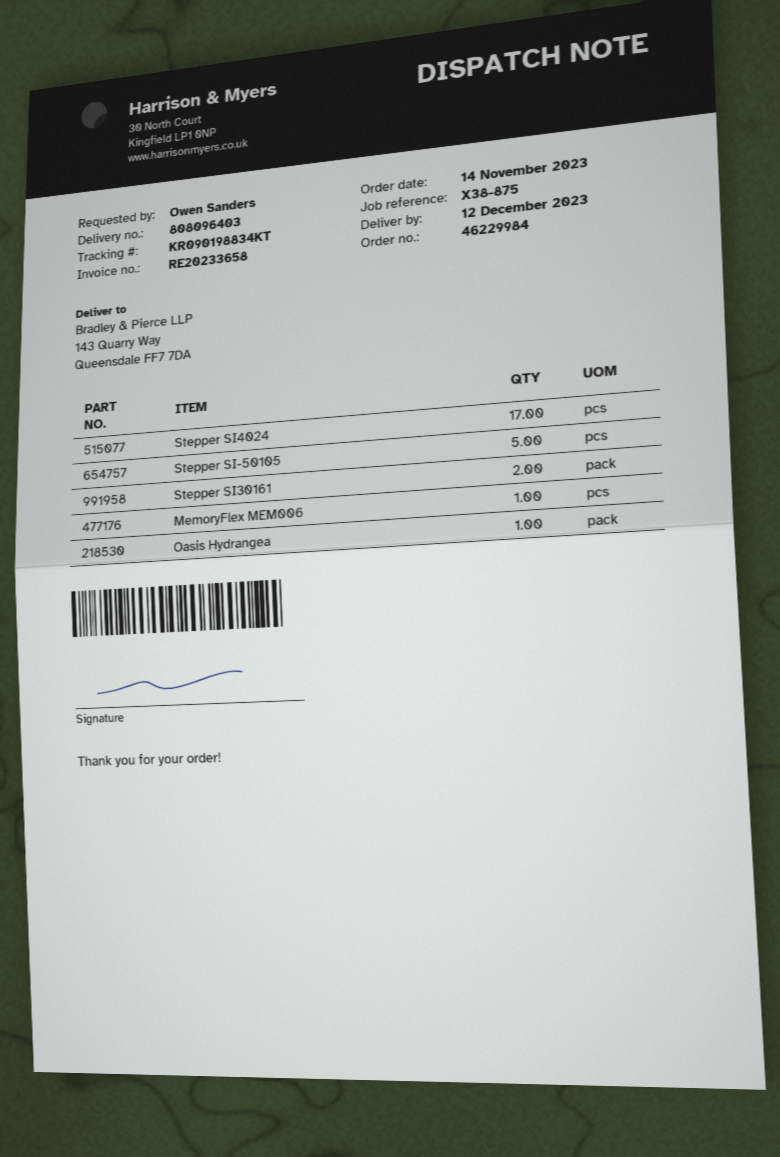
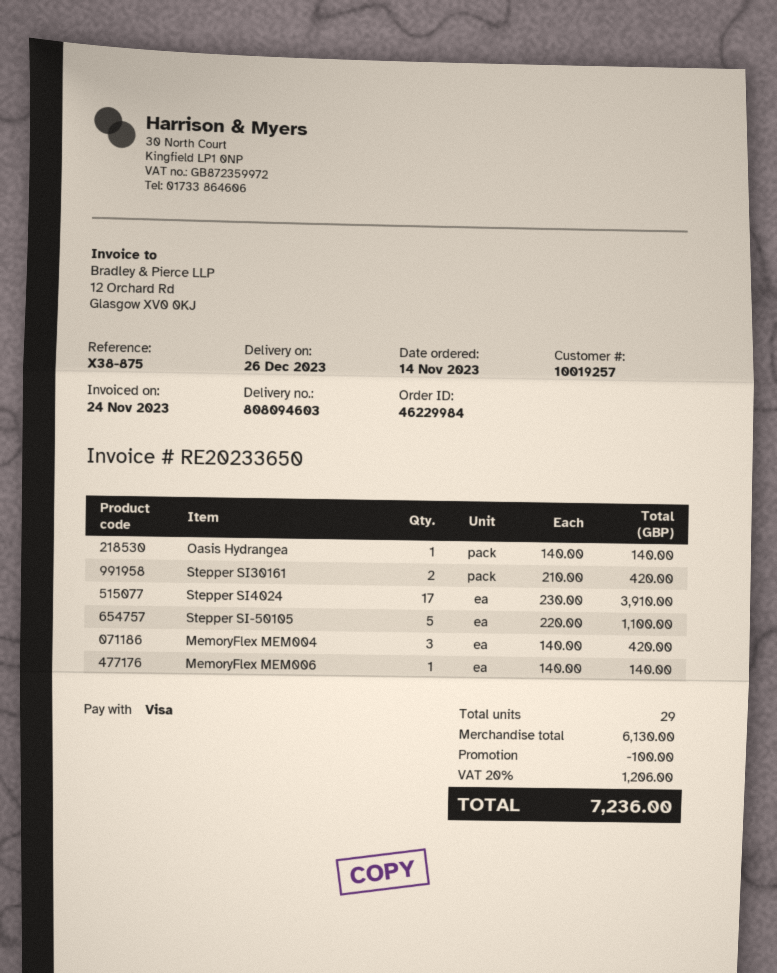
delivery note number: 808096403 -> 808094603
delivery date: 2023-12-12 -> 2023-12-26
invoice number: RE20233658 -> RE20233650
MemoryFlex MEM004: none -> 3

